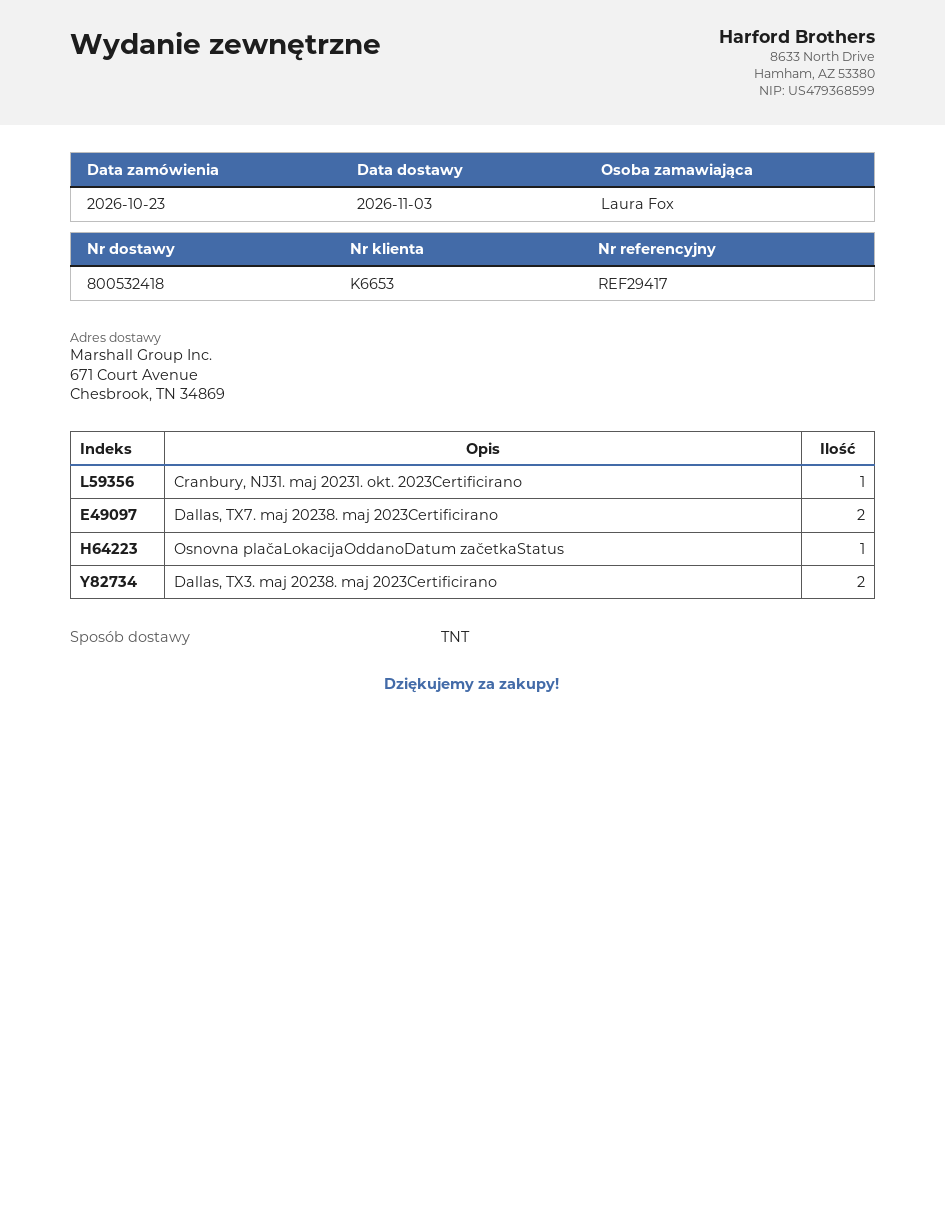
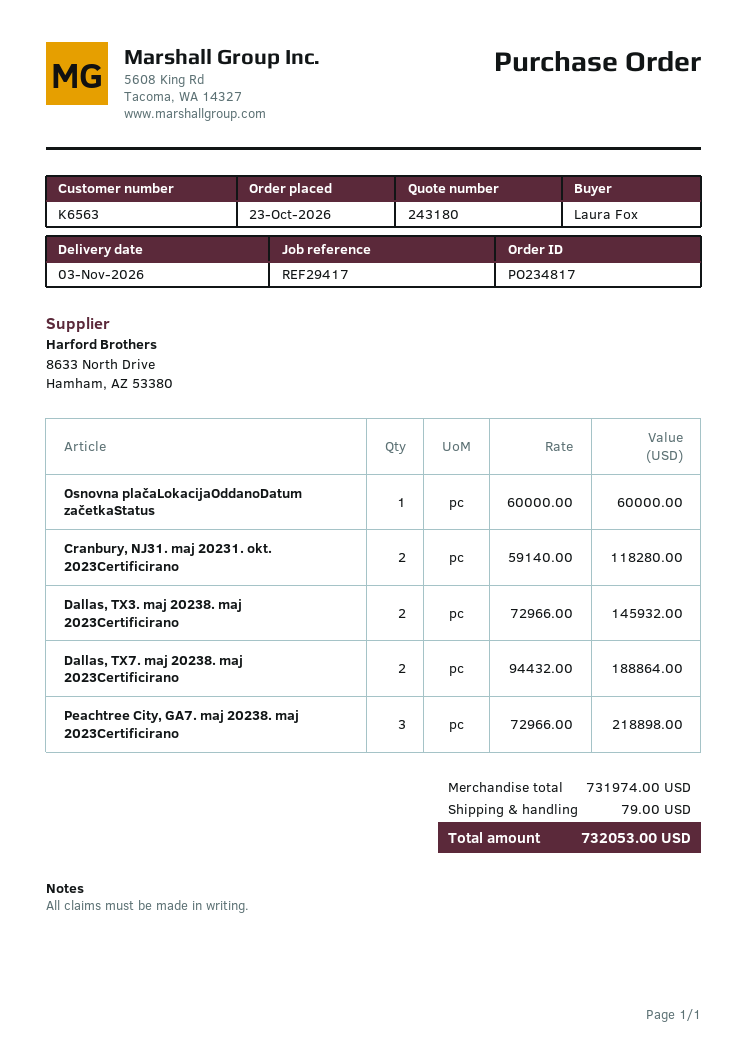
customer number: K6653 -> K6563
Cranbury, NJ31. maj 20231. okt. 2023Certificirano: 1 -> 2
Peachtree City, GA7. maj 20238. maj 2023Certificirano: none -> 3

